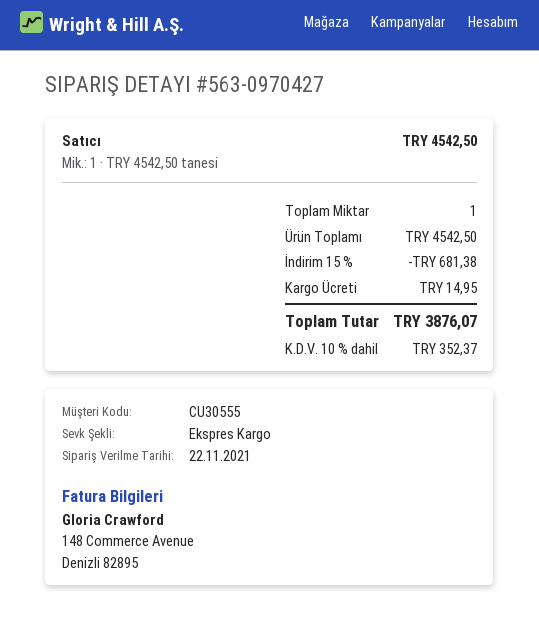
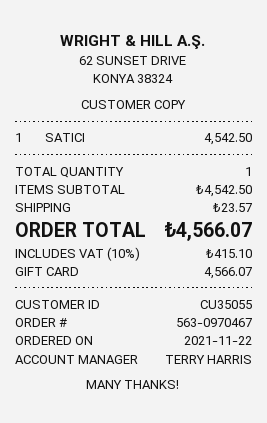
order number: 563-0970427 -> 563-0970467
customer number: CU30555 -> CU35055
discount: 15% = 681.38 -> none
shipping: 14.95 -> 23.57
tax: 10% = 352.37 -> 10% = 415.10
total: 3876.07 -> 4566.07

